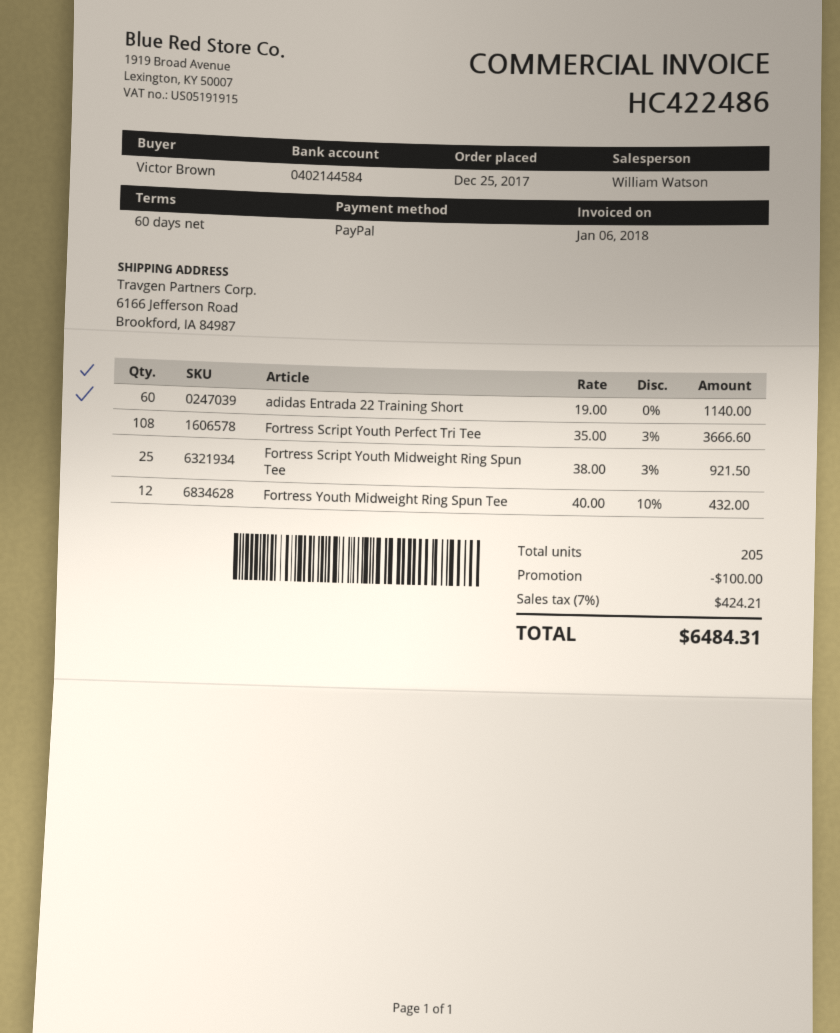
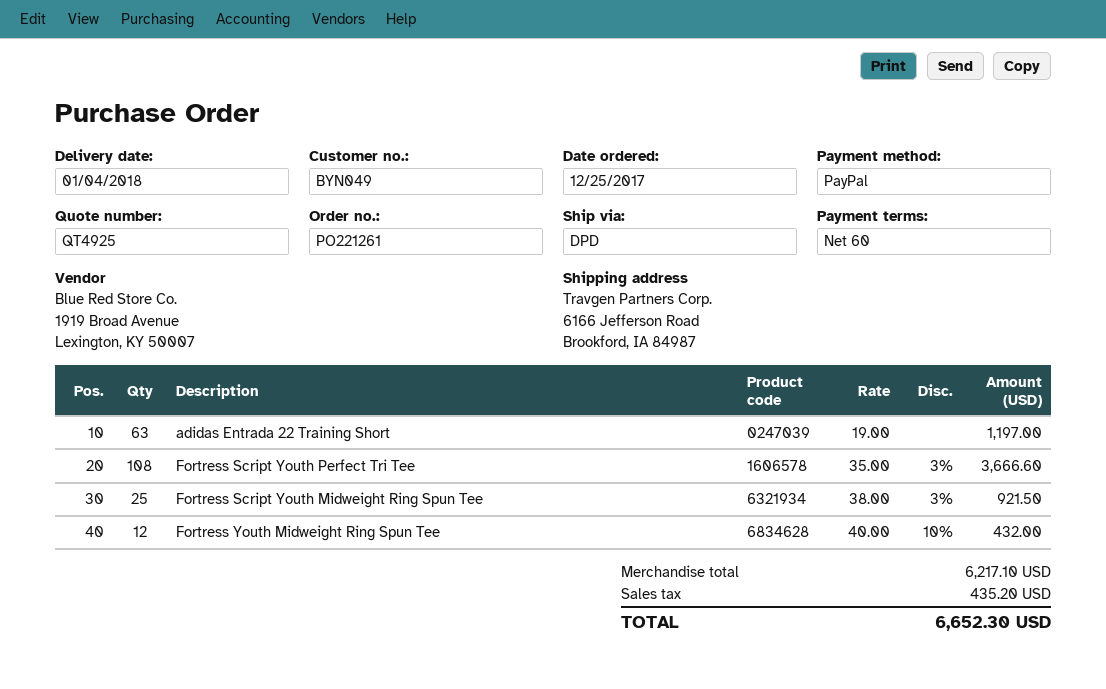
adidas Entrada 22 Training Short: 60 x 19.00 = 1140.00 -> 63 x 19.00 = 1197.00
discount: 100.00 -> none
tax: 424.21 -> 435.20
total: 6484.31 -> 6652.30

